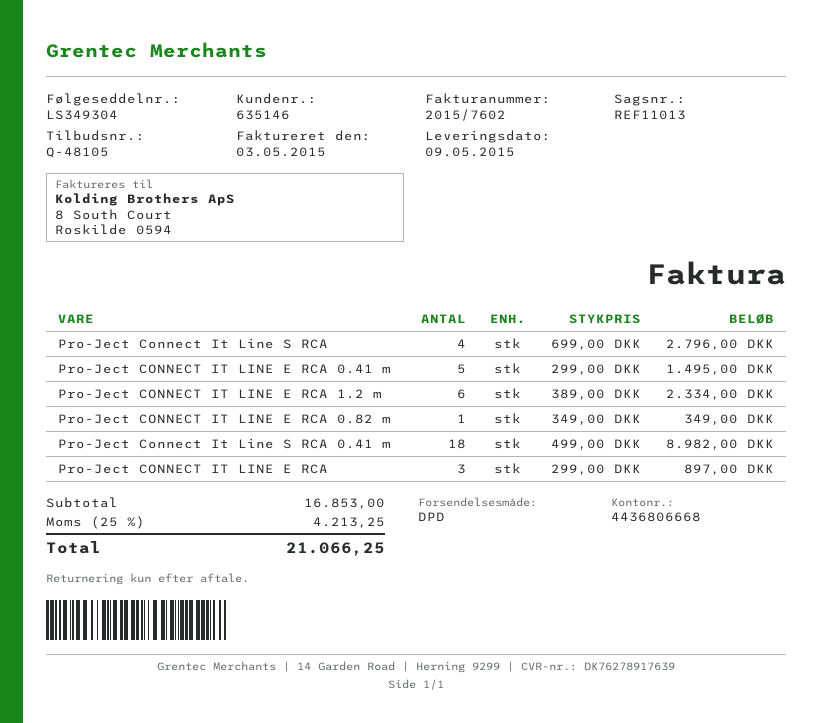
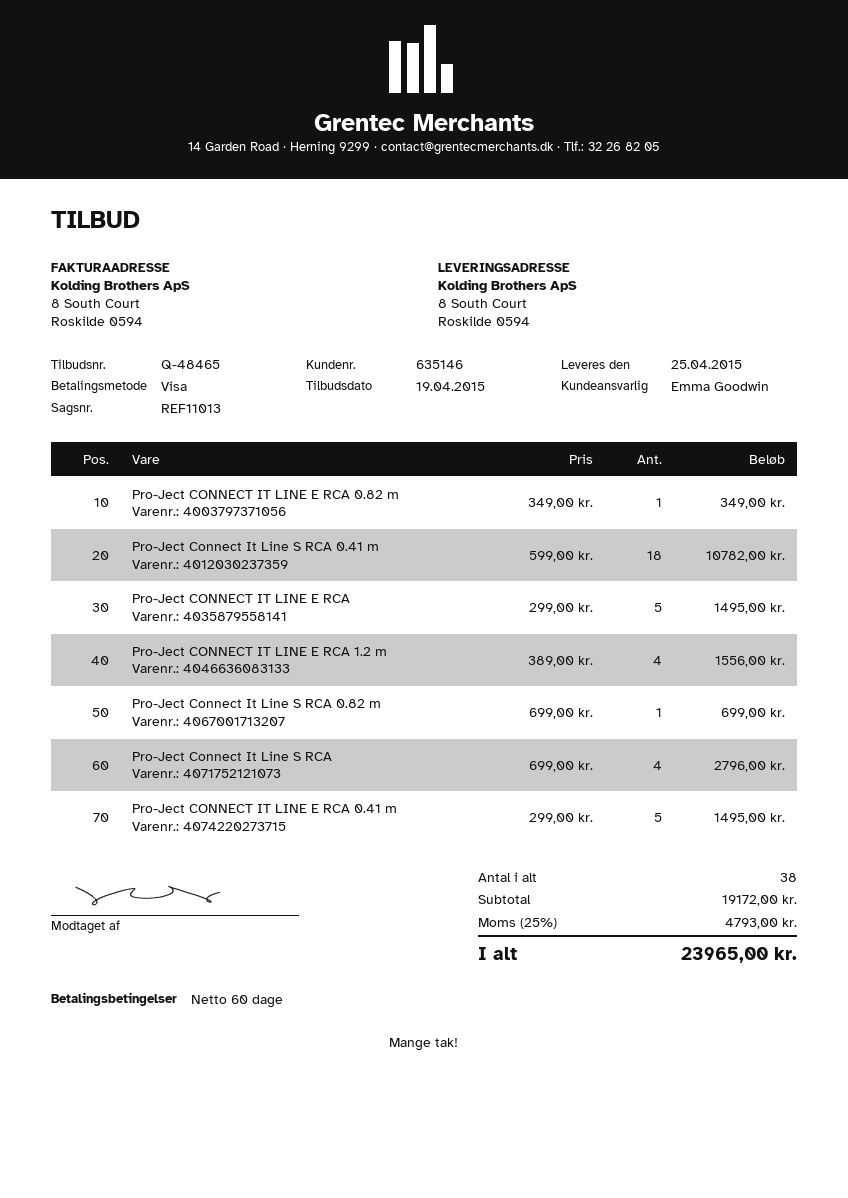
quote number: Q-48105 -> Q-48465
delivery date: 2015-05-09 -> 2015-04-25
Pro-Ject CONNECT IT LINE E RCA 1.2 m: 6 x 389.00 = 2334.00 -> 4 x 389.00 = 1556.00
Pro-Ject Connect It Line S RCA 0.41 m: 18 x 499.00 = 8982.00 -> 18 x 599.00 = 10782.00
Pro-Ject CONNECT IT LINE E RCA: 3 x 299.00 = 897.00 -> 5 x 299.00 = 1495.00
Pro-Ject Connect It Line S RCA 0.82 m: none -> 1 x 699.00 = 699.00
subtotal: 16853.00 -> 19172.00
tax: 25% = 4213.25 -> 25% = 4793.00
total: 21066.25 -> 23965.00

